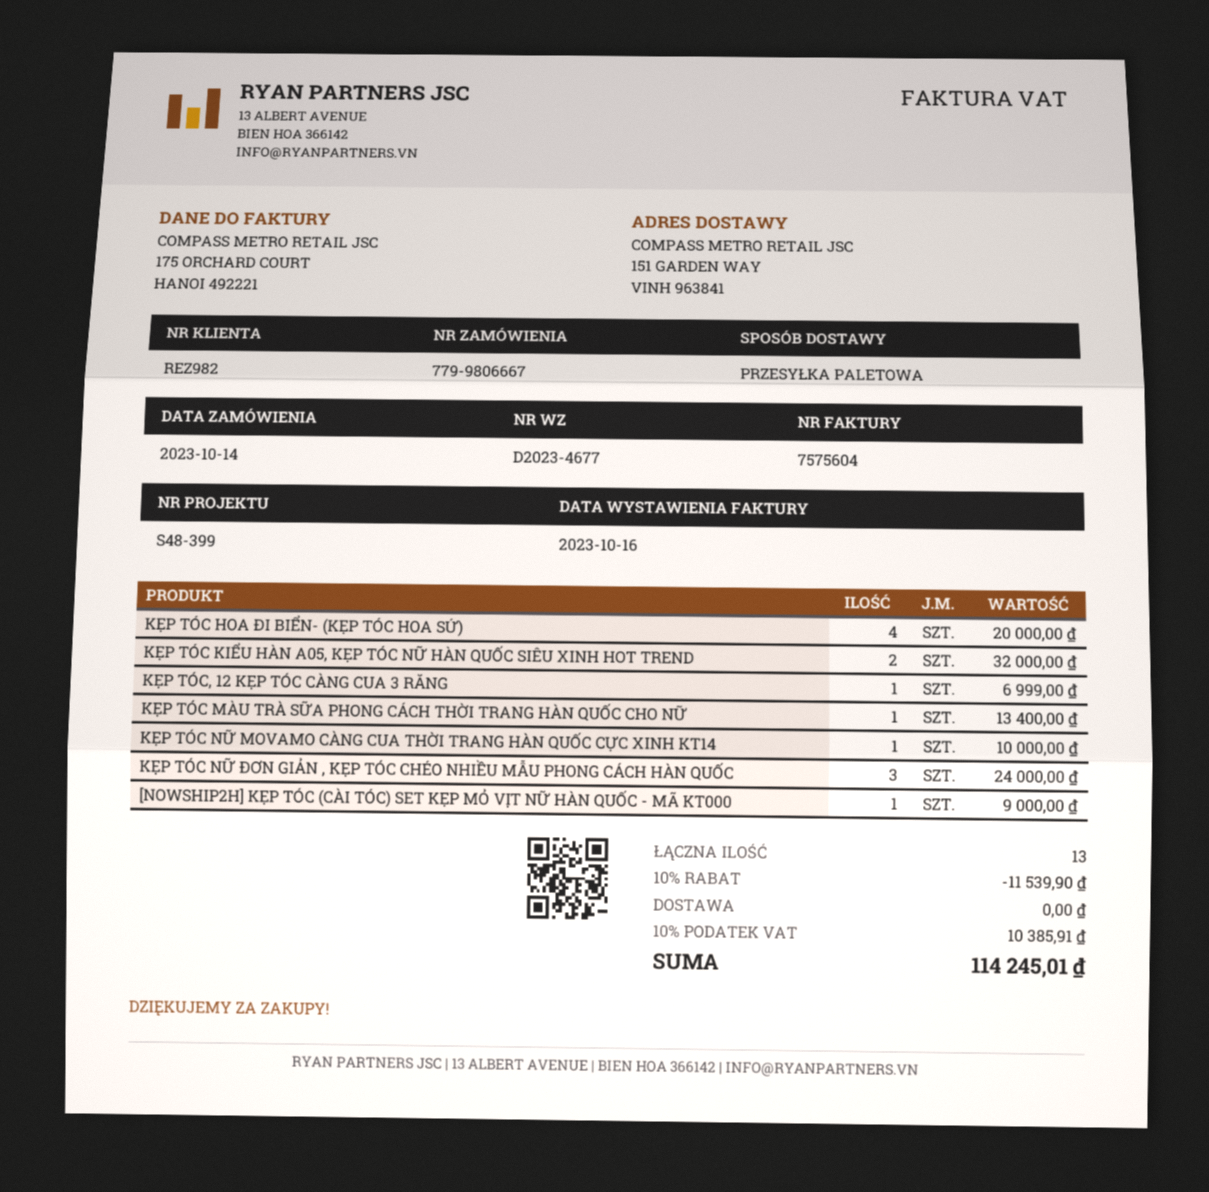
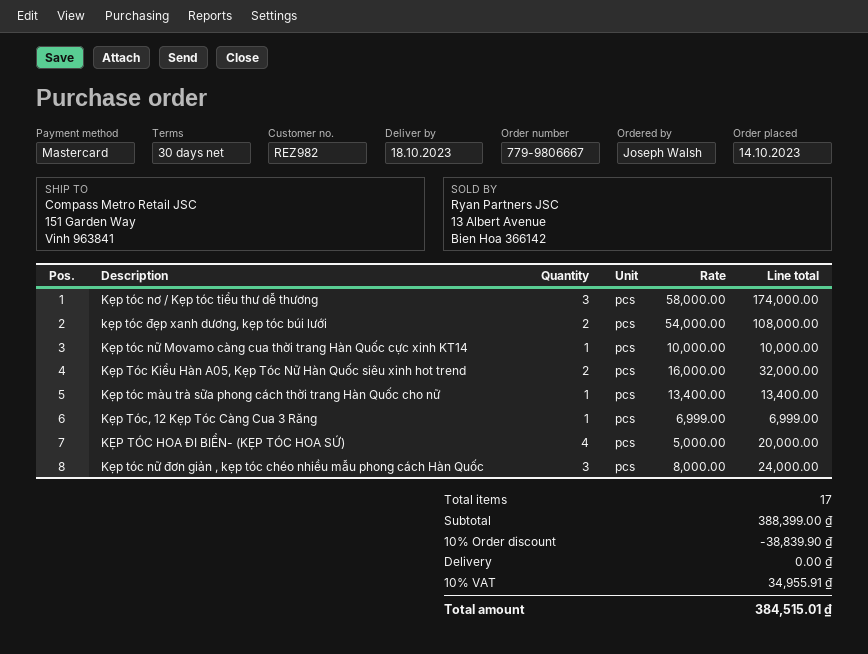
[NOWSHIP2H] KẸP TÓC (CÀI TÓC) SET KẸP MỎ VỊT NỮ HÀN QUỐC - MÃ KT000: 1 for 9000.00 -> none
Kẹp tóc nơ / Kẹp tóc tiểu thư dễ thương: none -> 3 for 174000.00
kẹp tóc đẹp xanh dương, kẹp tóc búi lưới: none -> 2 for 108000.00
total quantity: 13 -> 17
discount: 10% = 11539.90 -> 10% = 38839.90
tax: 10% = 10385.91 -> 10% = 34955.91
total: 114245.01 -> 384515.01

